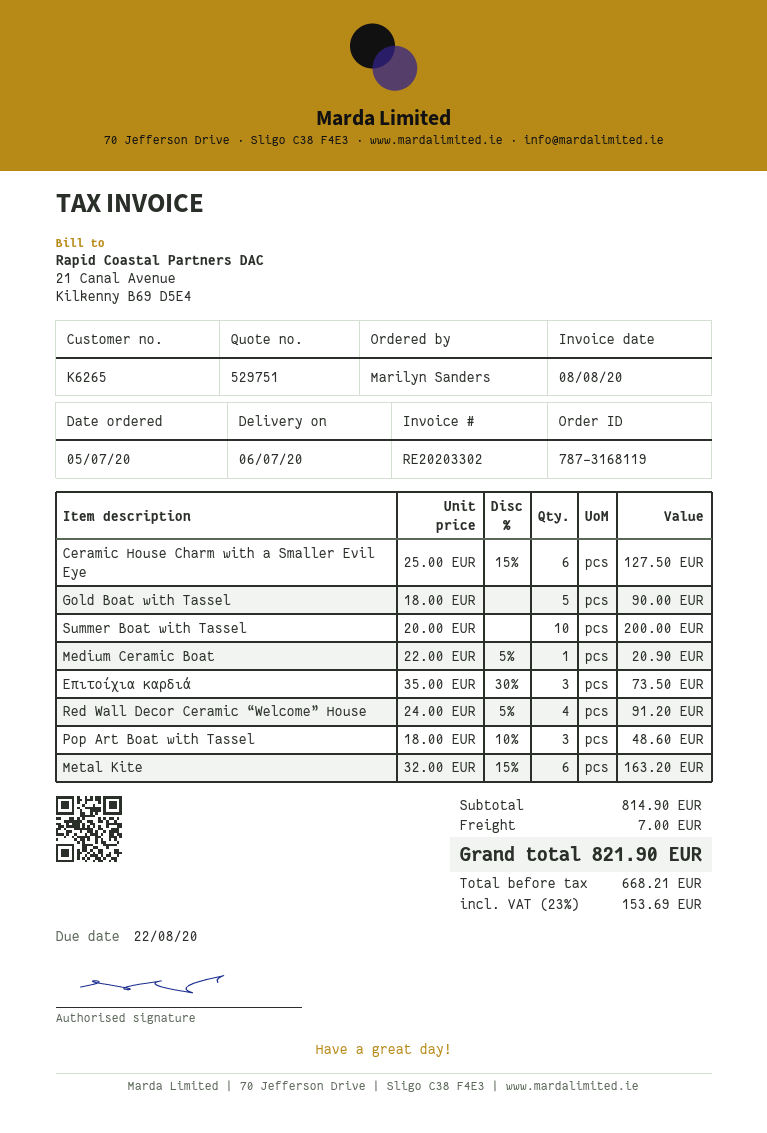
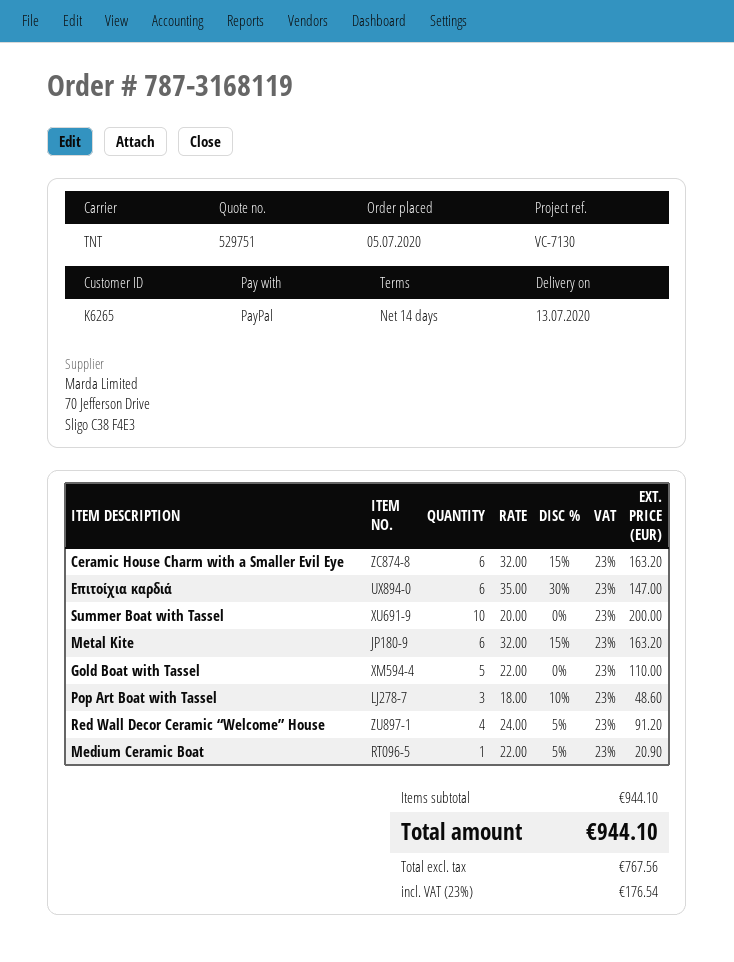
delivery date: 2020-07-06 -> 2020-07-13
Ceramic House Charm with a Smaller Evil Eye: 6 x 25.00 - 15% = 127.50 -> 6 x 32.00 - 15% = 163.20
Gold Boat with Tassel: 5 x 18.00 = 90.00 -> 5 x 22.00 = 110.00
Επιτοίχια καρδιά: 3 x 35.00 - 30% = 73.50 -> 6 x 35.00 - 30% = 147.00
subtotal: 814.90 -> 944.10
shipping: 7.00 -> none
net: 668.21 -> 767.56
tax: 23% = 153.69 -> 23% = 176.54
total: 821.90 -> 944.10

